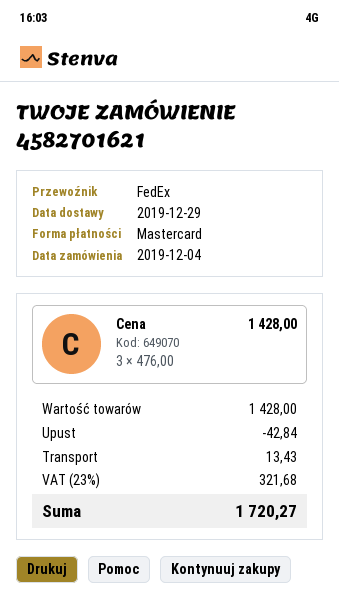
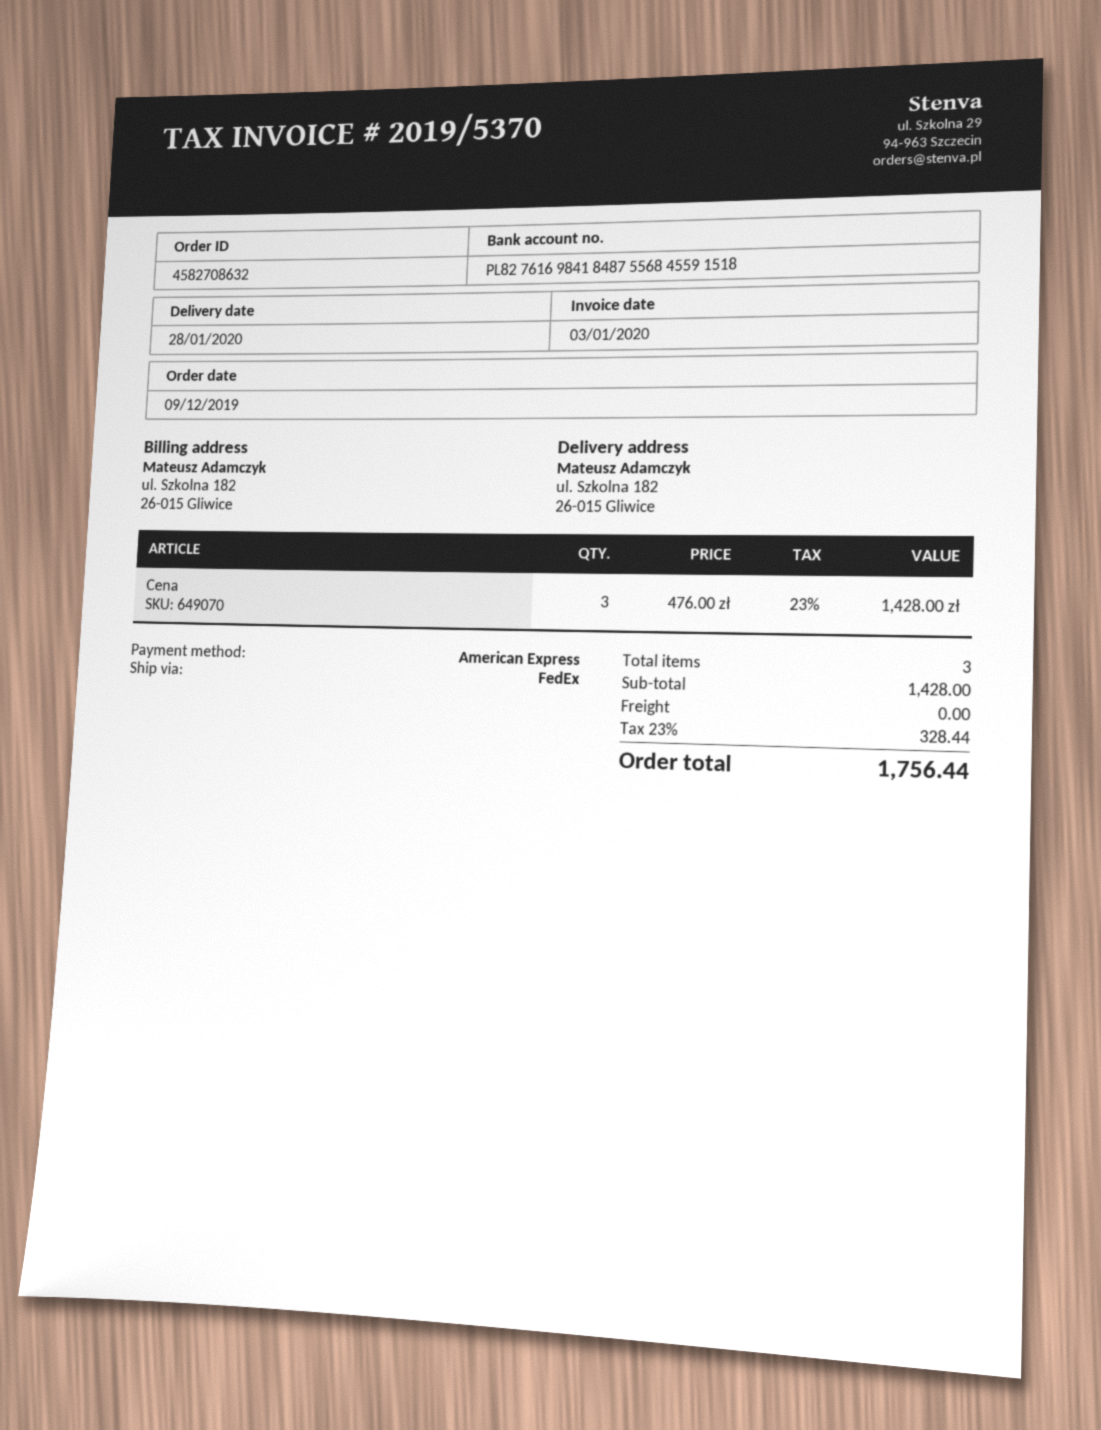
order number: 4582701621 -> 4582708632
order date: 2019-12-04 -> 2019-12-09
delivery date: 2019-12-29 -> 2020-01-28
payment method: Mastercard -> American Express
discount: 42.84 -> none
shipping: 13.43 -> 0.00
tax: 23% = 321.68 -> 23% = 328.44
total: 1720.27 -> 1756.44

